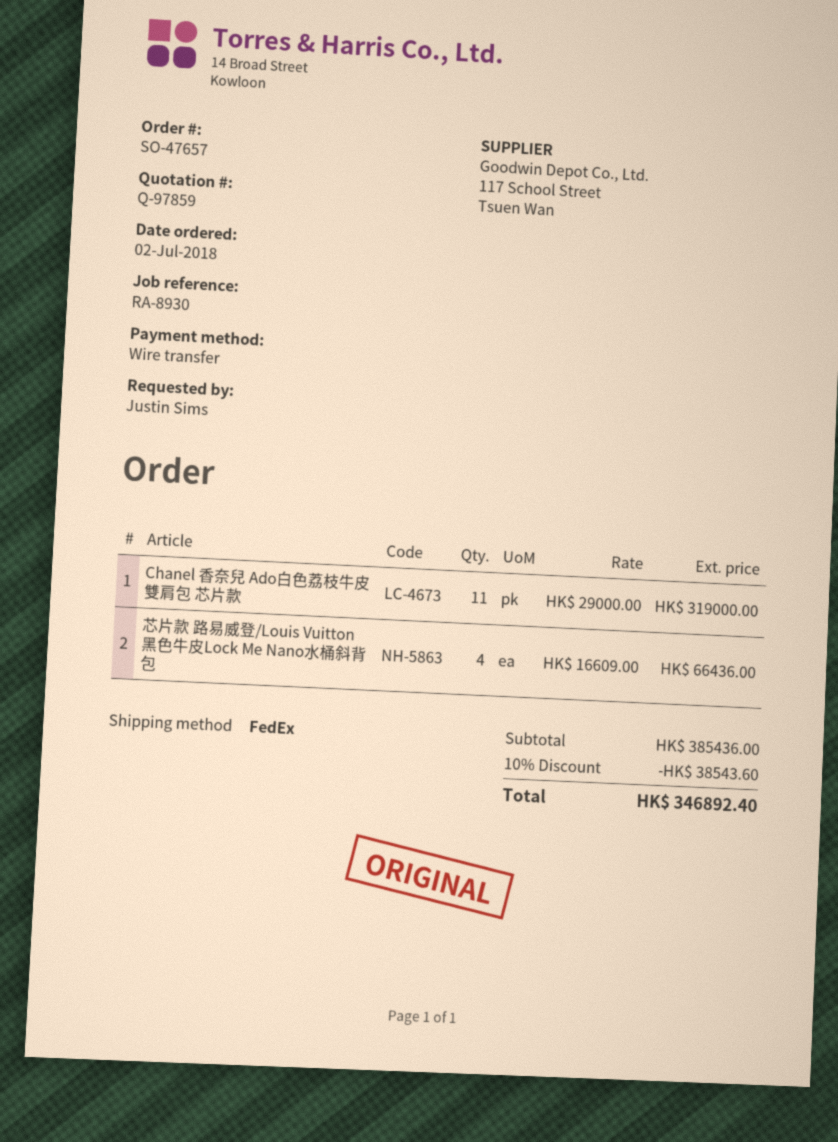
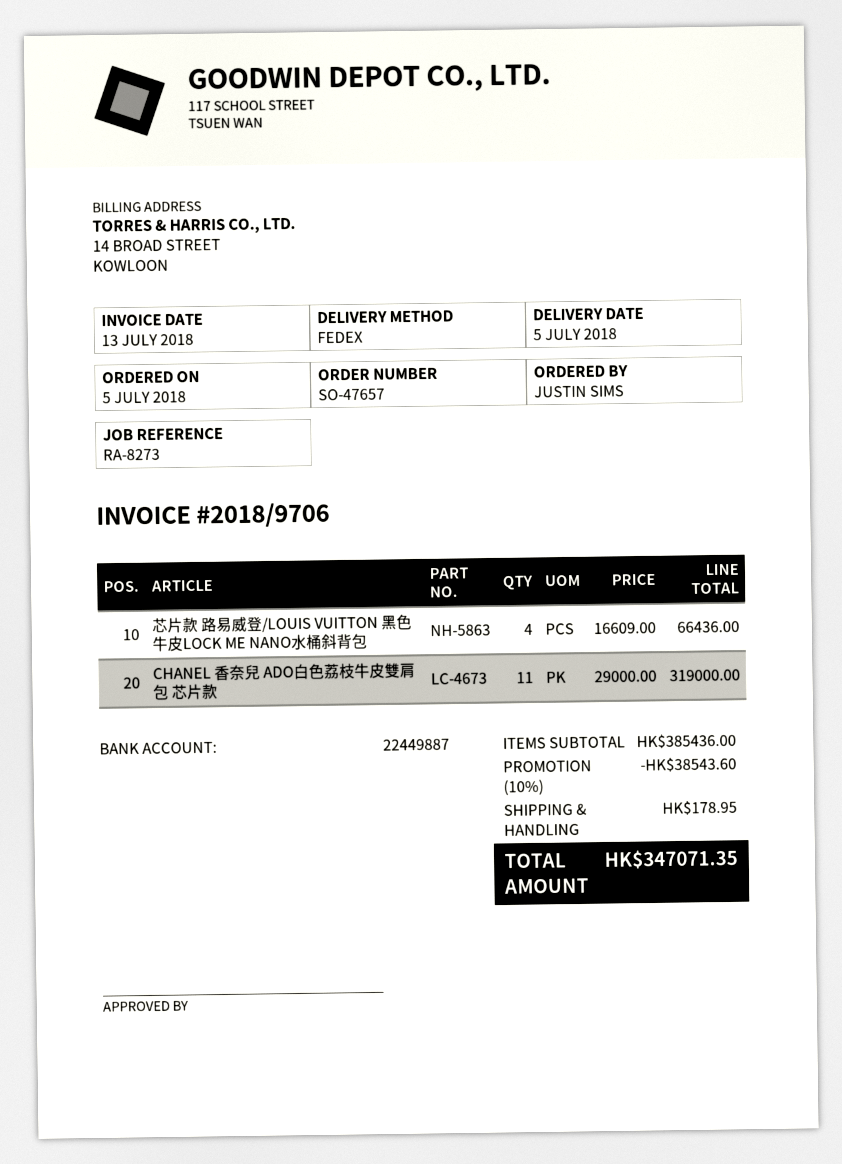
order date: 2018-07-02 -> 2018-07-05
reference: RA-8930 -> RA-8273
shipping: none -> 178.95
total: 346892.40 -> 347071.35

